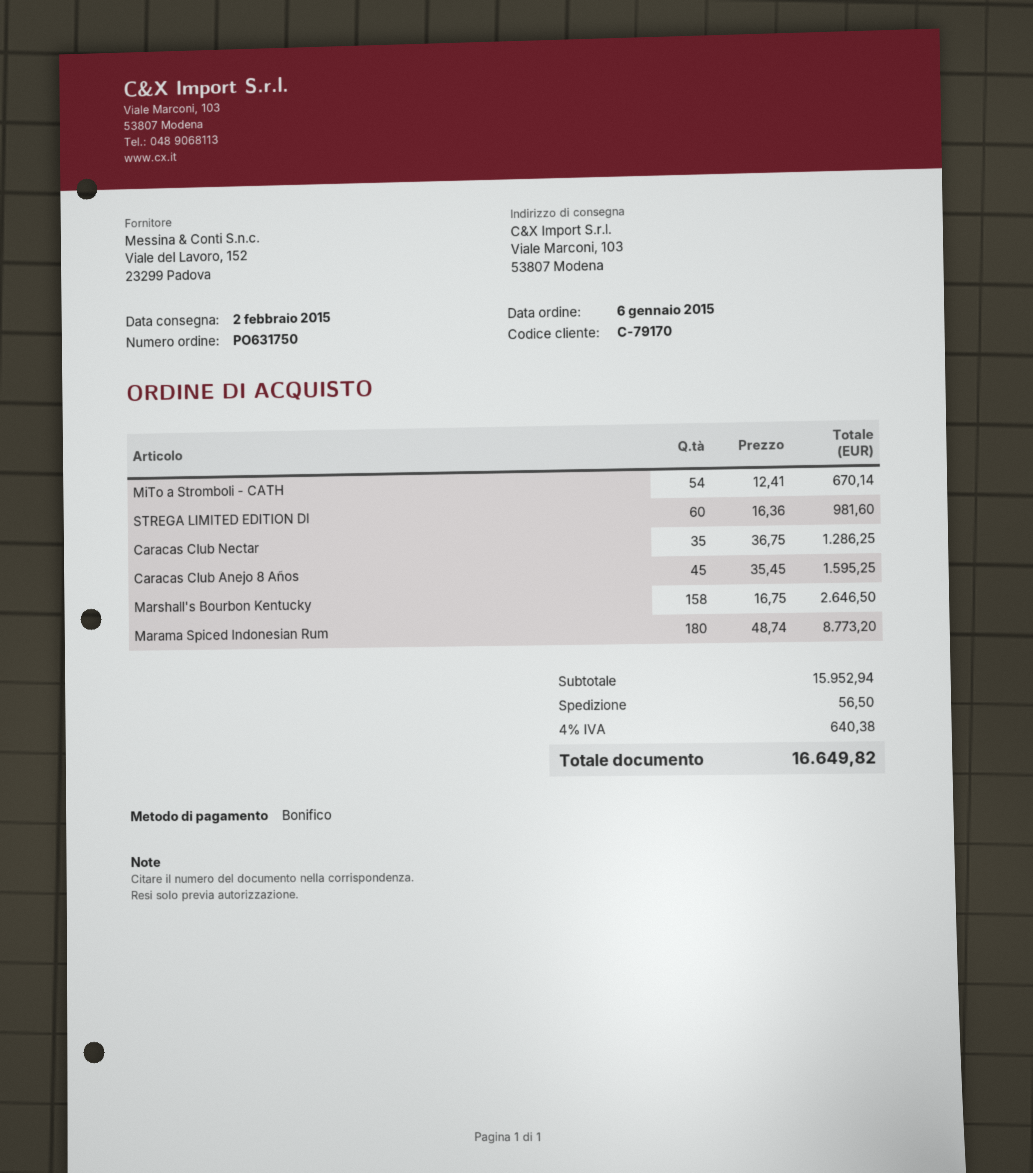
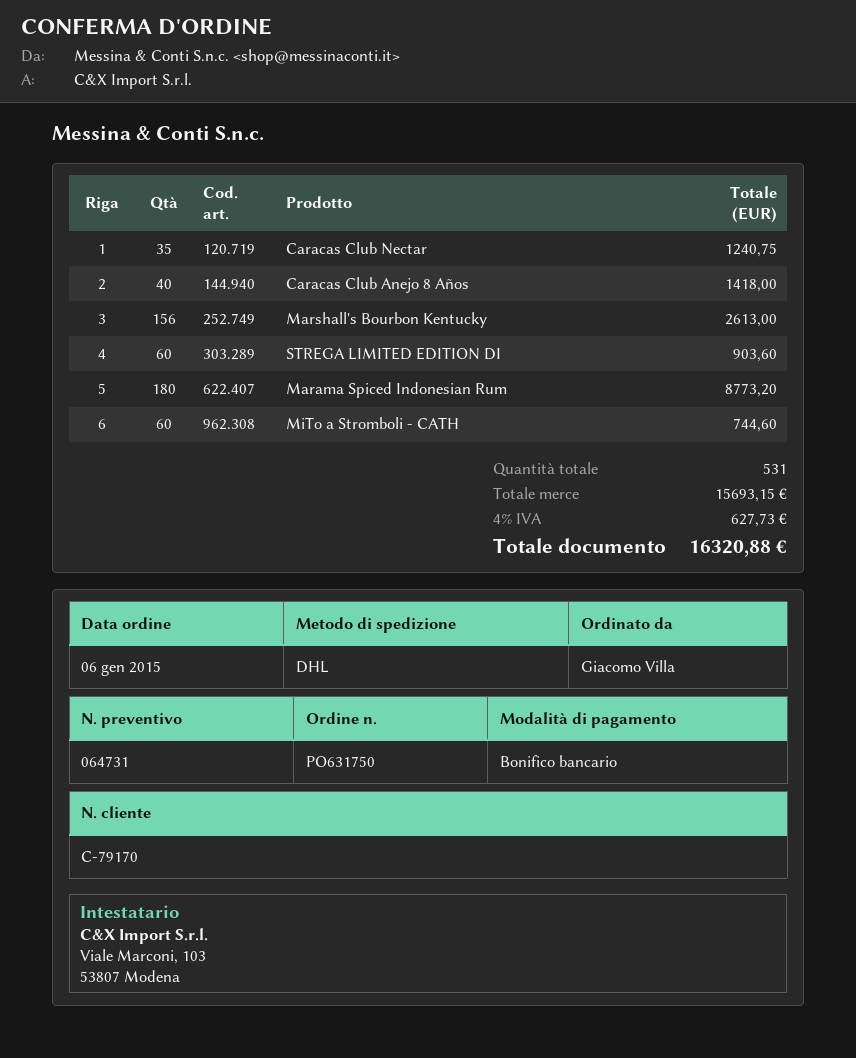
MiTo a Stromboli - CATH: 54 for 670.14 -> 60 for 744.60
STREGA LIMITED EDITION DI: 60 for 981.60 -> 60 for 903.60
Caracas Club Nectar: 35 for 1286.25 -> 35 for 1240.75
Caracas Club Anejo 8 Años: 45 for 1595.25 -> 40 for 1418.00
Marshall's Bourbon Kentucky: 158 for 2646.50 -> 156 for 2613.00
subtotal: 15952.94 -> 15693.15
shipping: 56.50 -> none
tax: 4% = 640.38 -> 4% = 627.73
total: 16649.82 -> 16320.88

